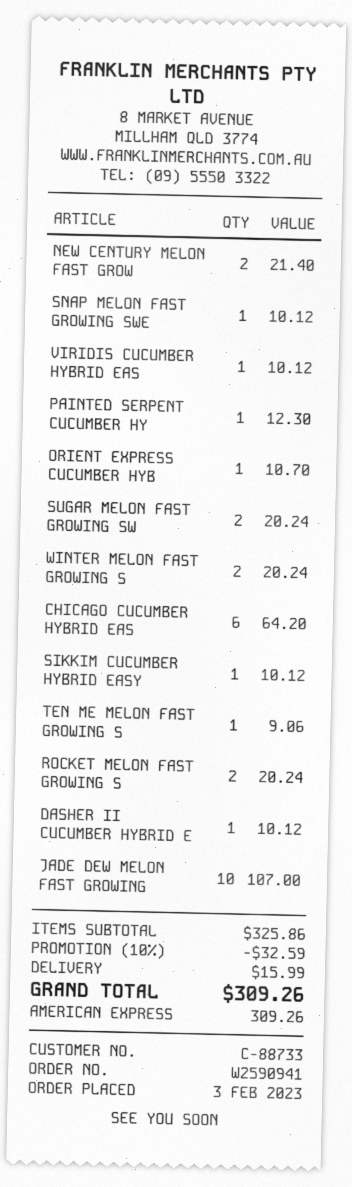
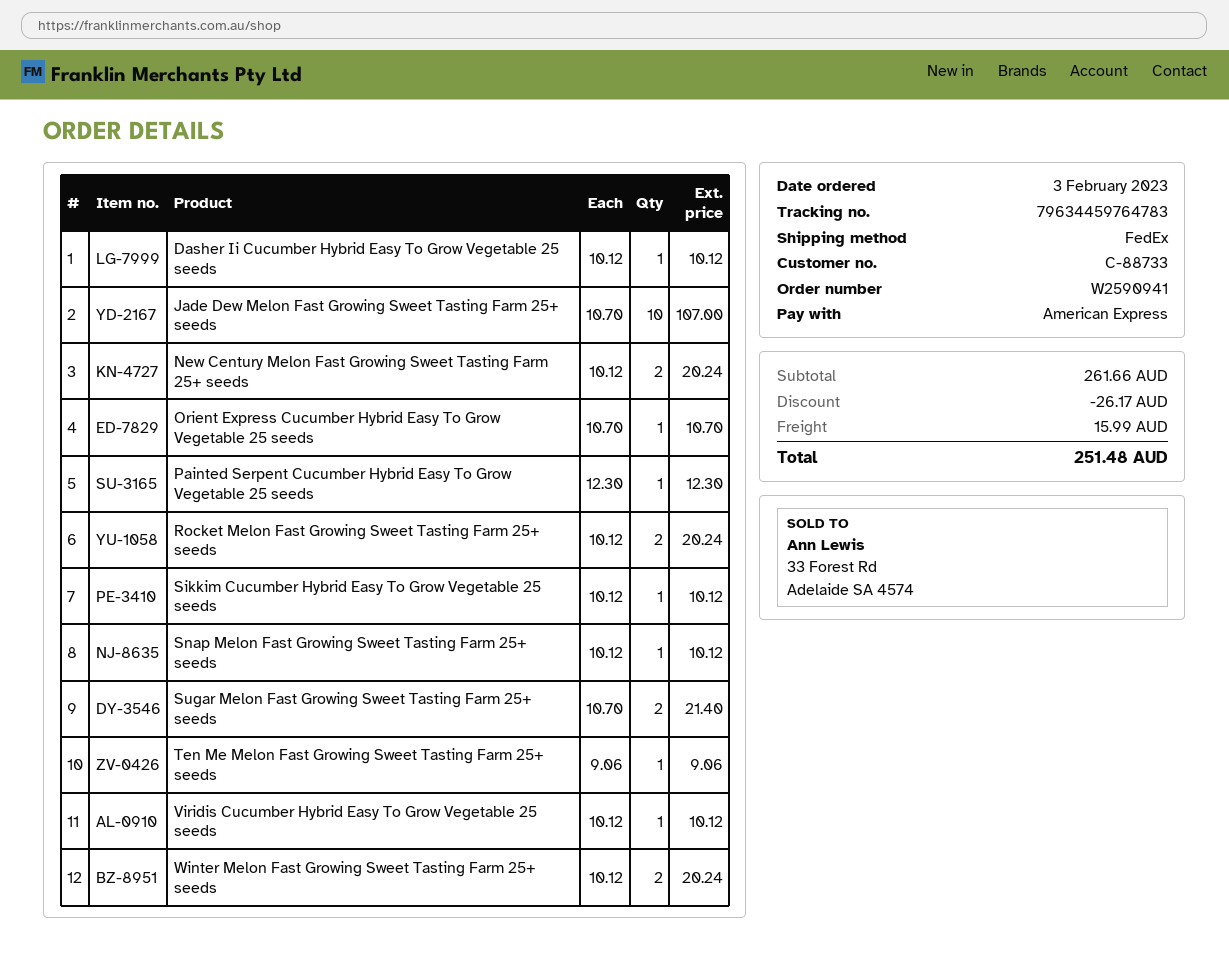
NEW CENTURY MELON FAST GROW: 2 for 21.40 -> 2 for 20.24
SUGAR MELON FAST GROWING SW: 2 for 20.24 -> 2 for 21.40
CHICAGO CUCUMBER HYBRID EAS: 6 for 64.20 -> none
subtotal: 325.86 -> 261.66
discount: 32.59 -> 26.17
total: 309.26 -> 251.48

